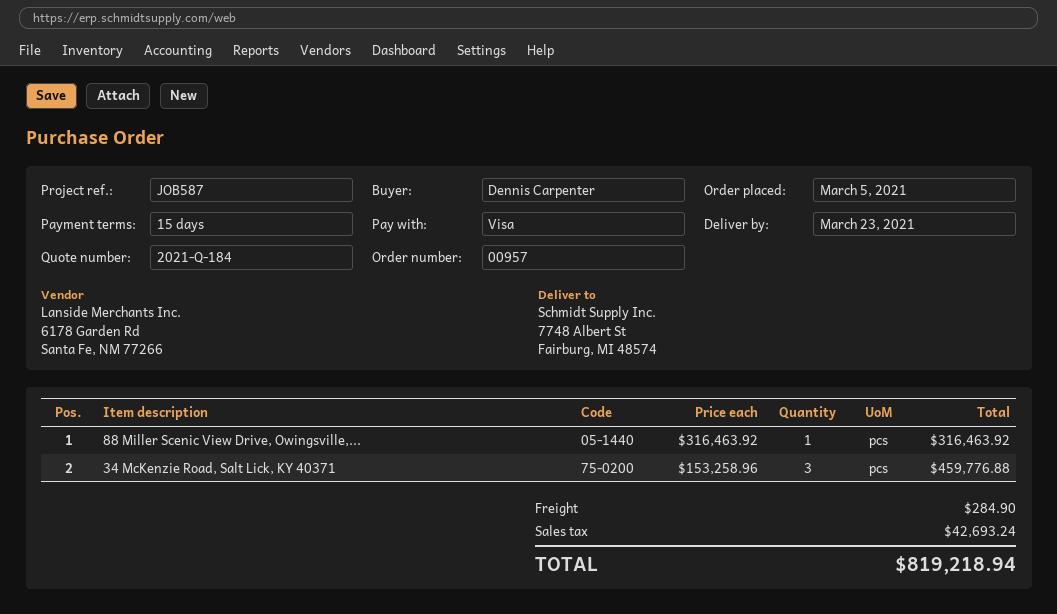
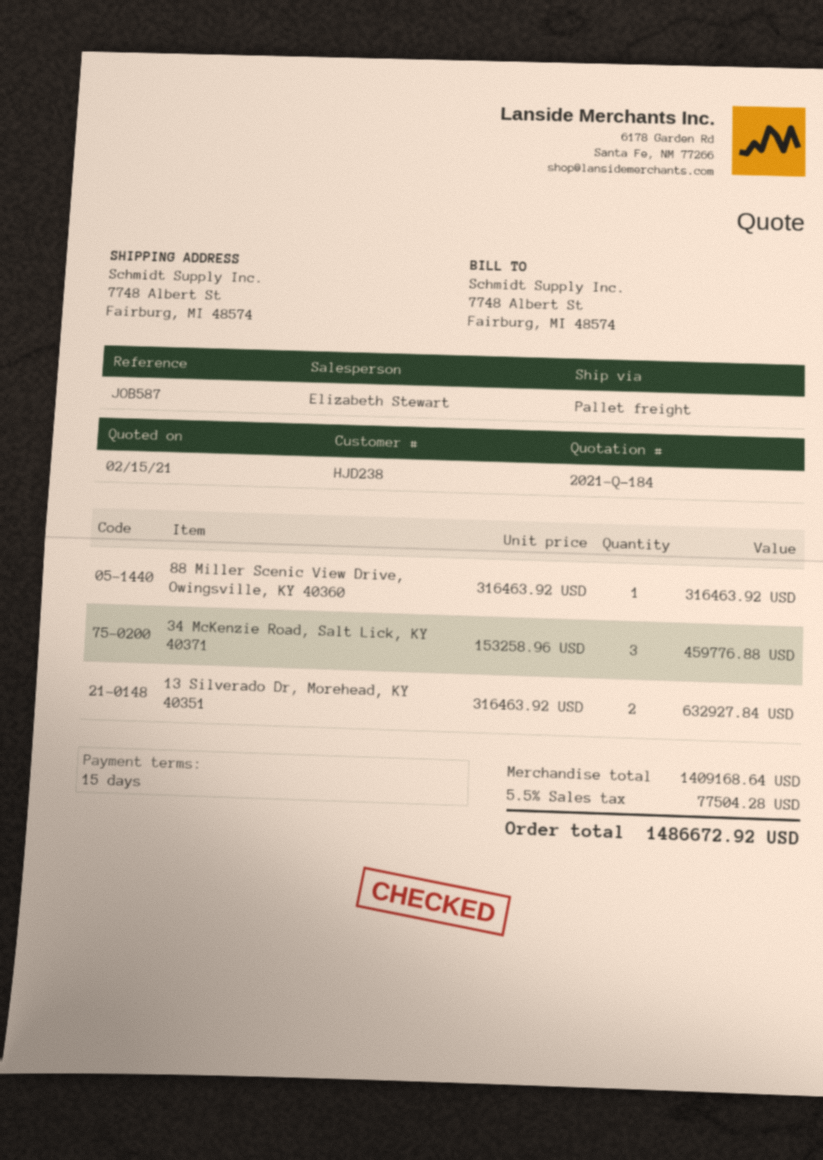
13 Silverado Dr, Morehead, KY 40351: none -> 2 x 316463.92 = 632927.84
shipping: 284.90 -> none
tax: 42693.24 -> 77504.28
total: 819218.94 -> 1486672.92

